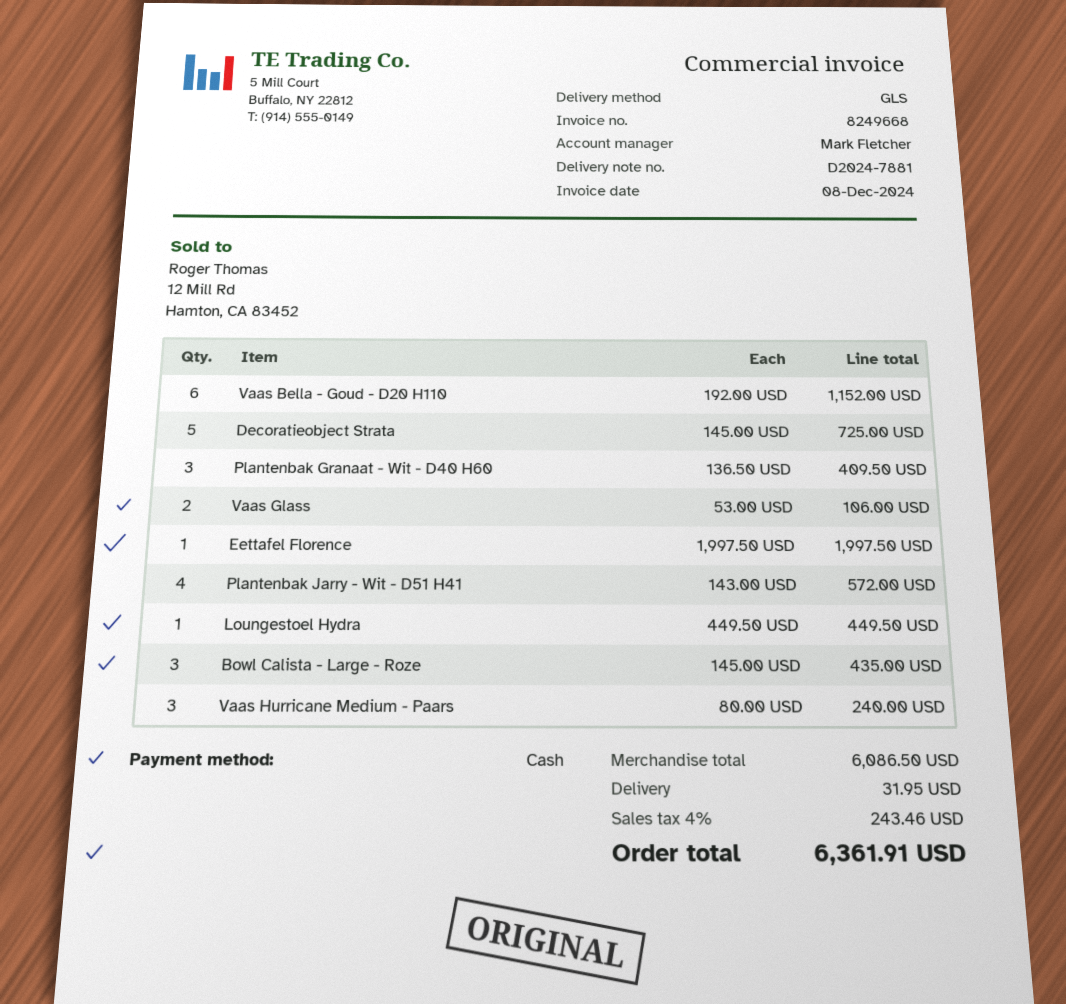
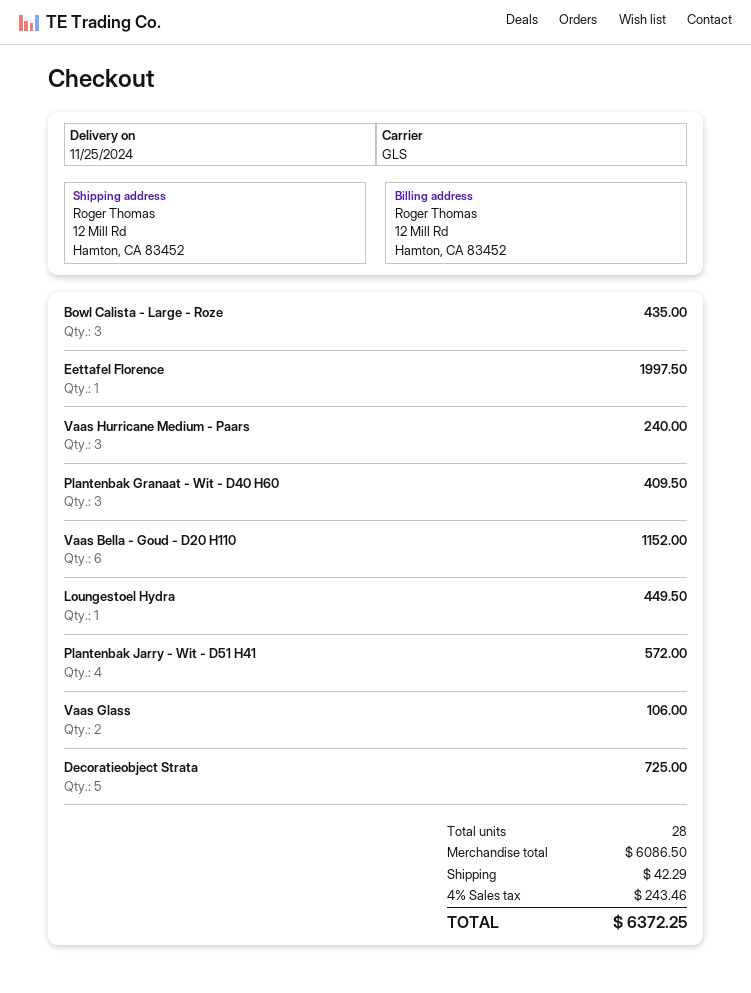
shipping: 31.95 -> 42.29
total: 6361.91 -> 6372.25

